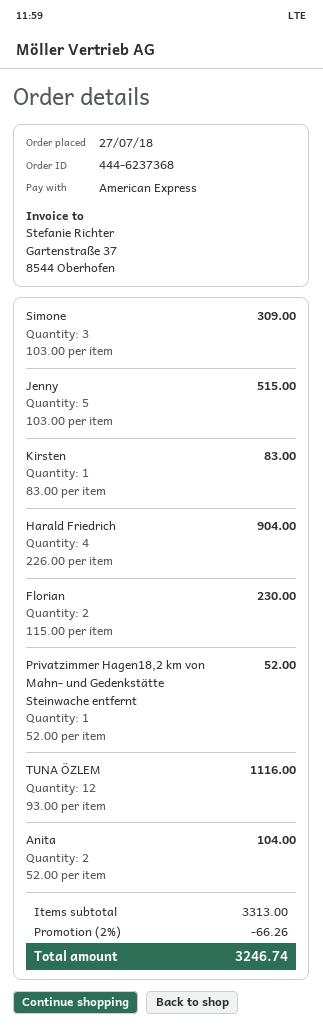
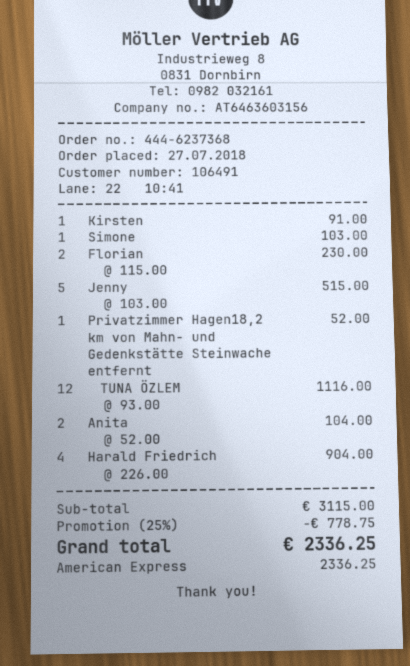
Simone: 3 x 103.00 = 309.00 -> 1 x 103.00 = 103.00
Kirsten: 1 x 83.00 = 83.00 -> 1 x 91.00 = 91.00
subtotal: 3313.00 -> 3115.00
discount: 2% = 66.26 -> 25% = 778.75
total: 3246.74 -> 2336.25

